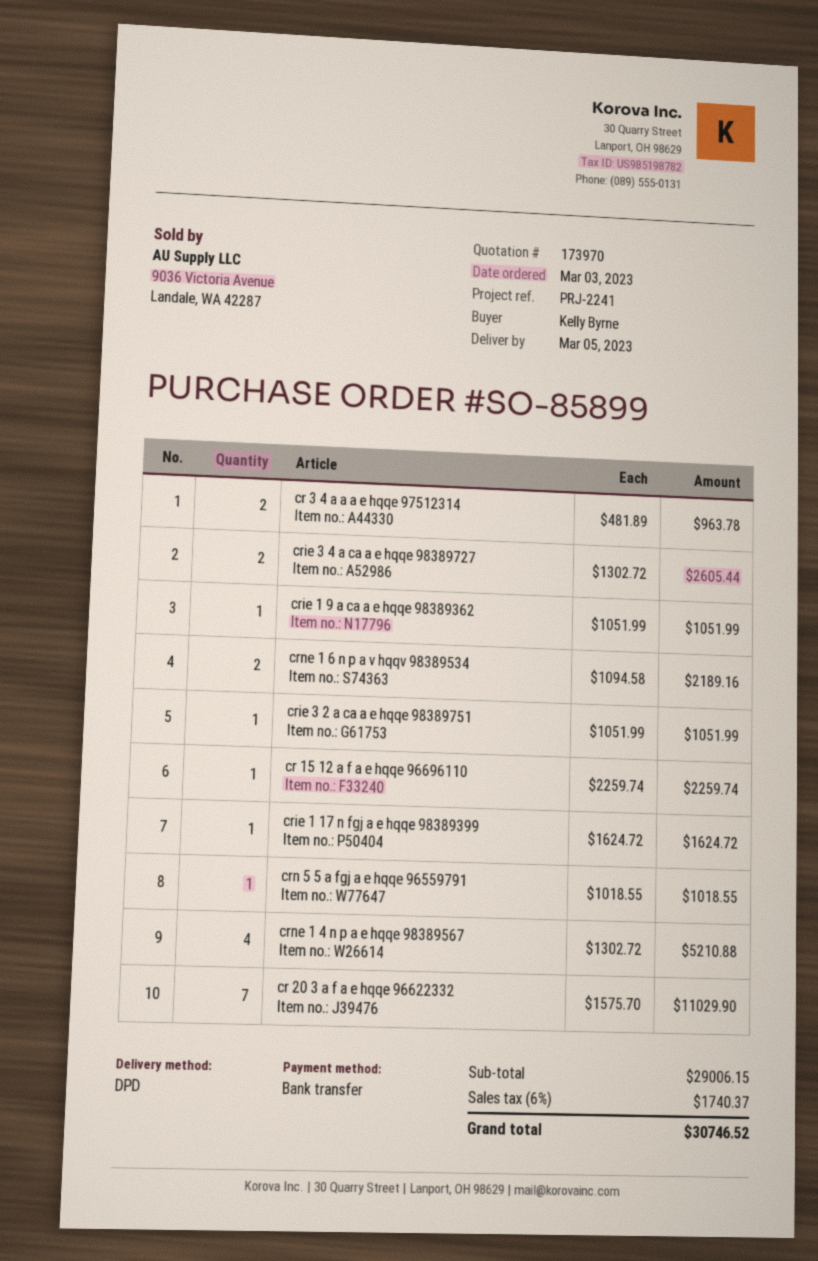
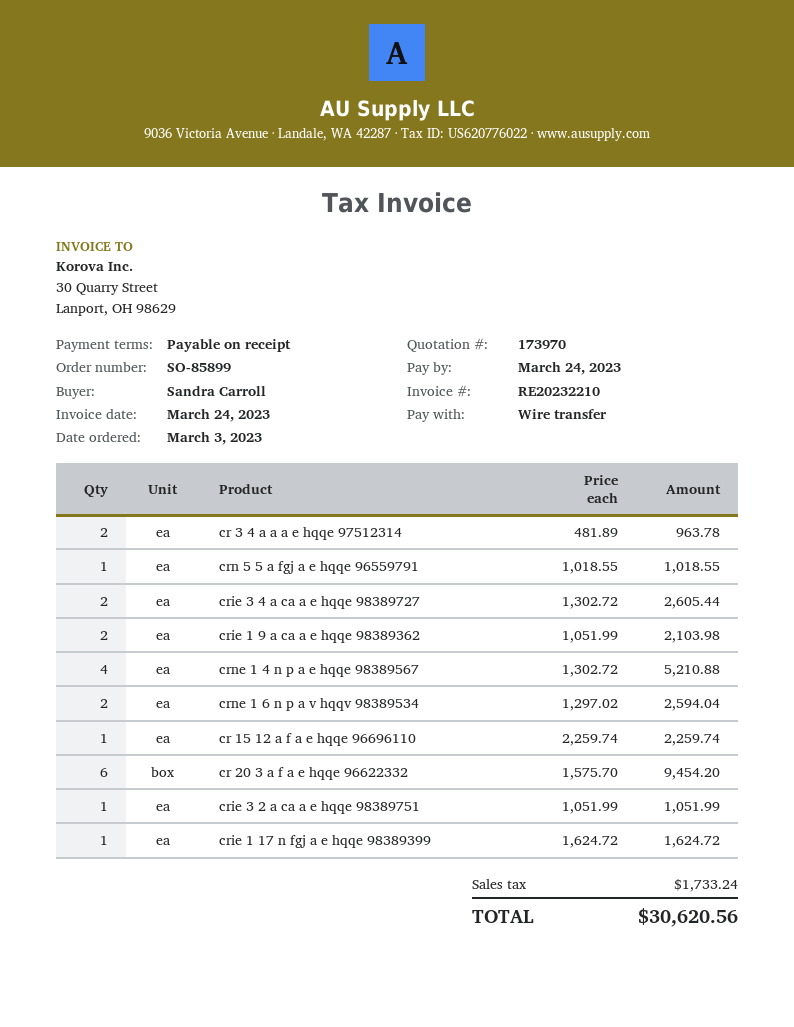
ordered by: Kelly Byrne -> Sandra Carroll
crie 1 9 a ca a e hqqe 98389362: 1 x 1051.99 = 1051.99 -> 2 x 1051.99 = 2103.98
crne 1 6 n p a v hqqv 98389534: 2 x 1094.58 = 2189.16 -> 2 x 1297.02 = 2594.04
cr 20 3 a f a e hqqe 96622332: 7 x 1575.70 = 11029.90 -> 6 x 1575.70 = 9454.20
tax: 1740.37 -> 1733.24
total: 30746.52 -> 30620.56

